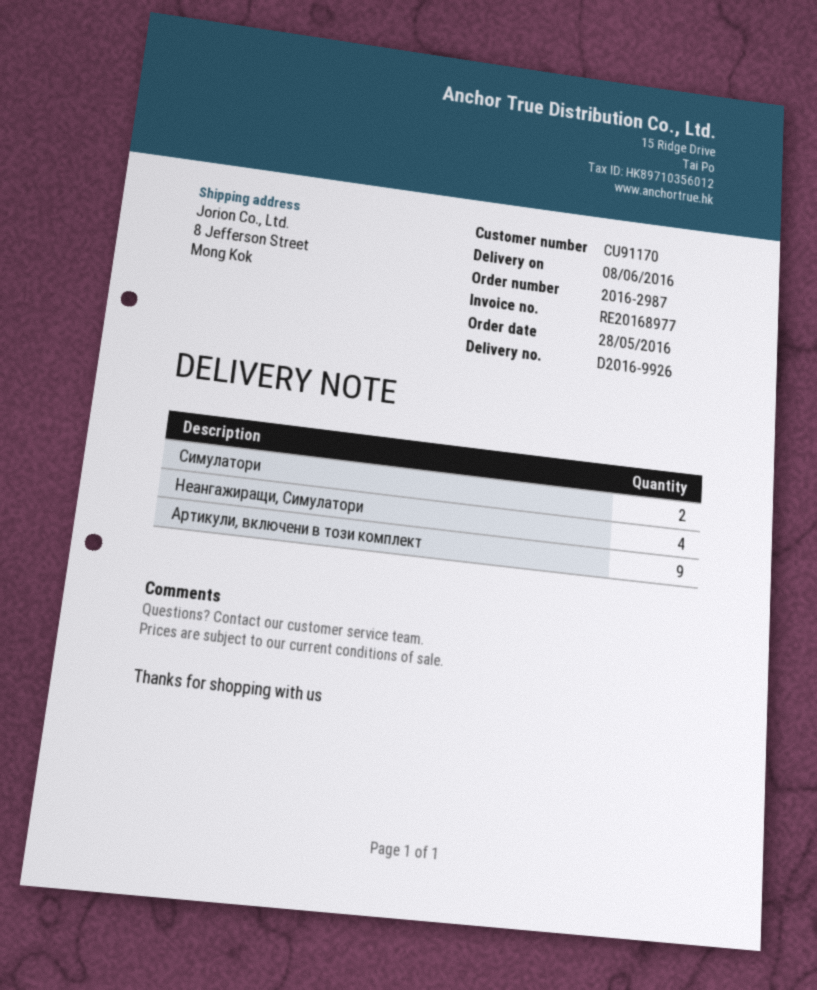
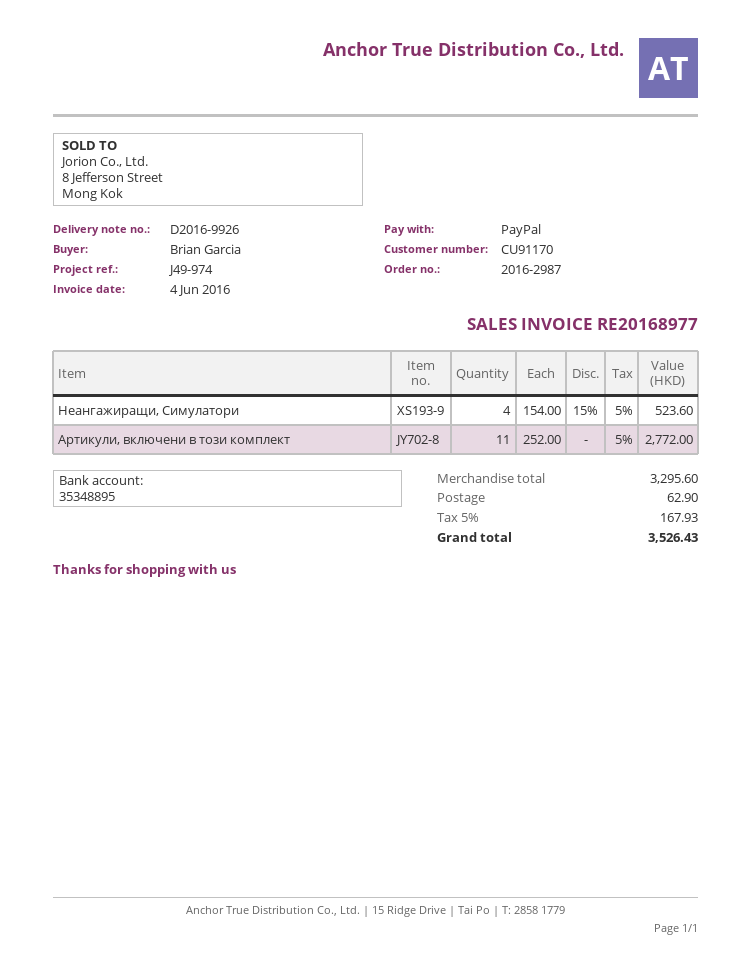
Симулатори: 2 -> none
Артикули, включени в този комплект: 9 -> 11

